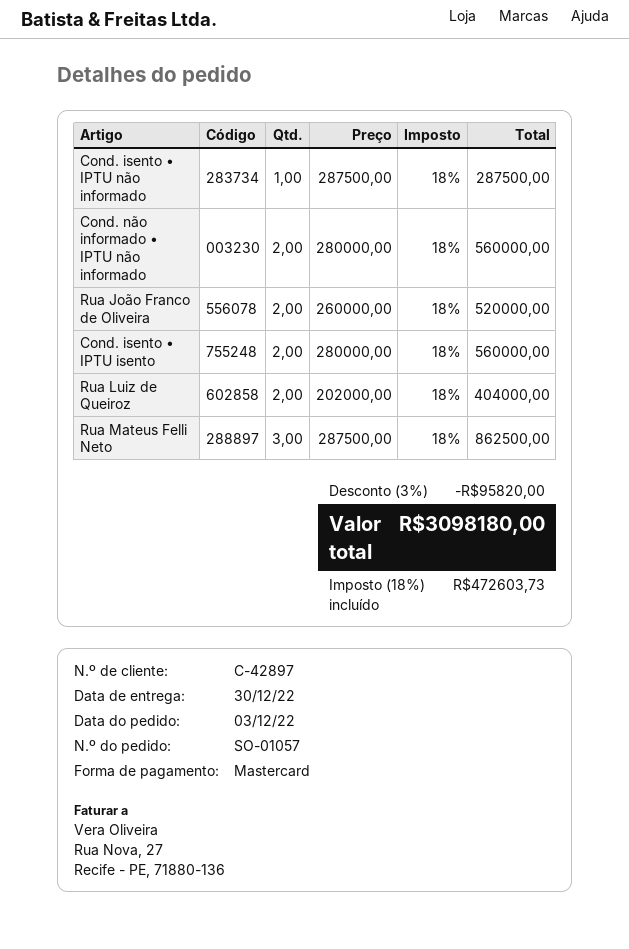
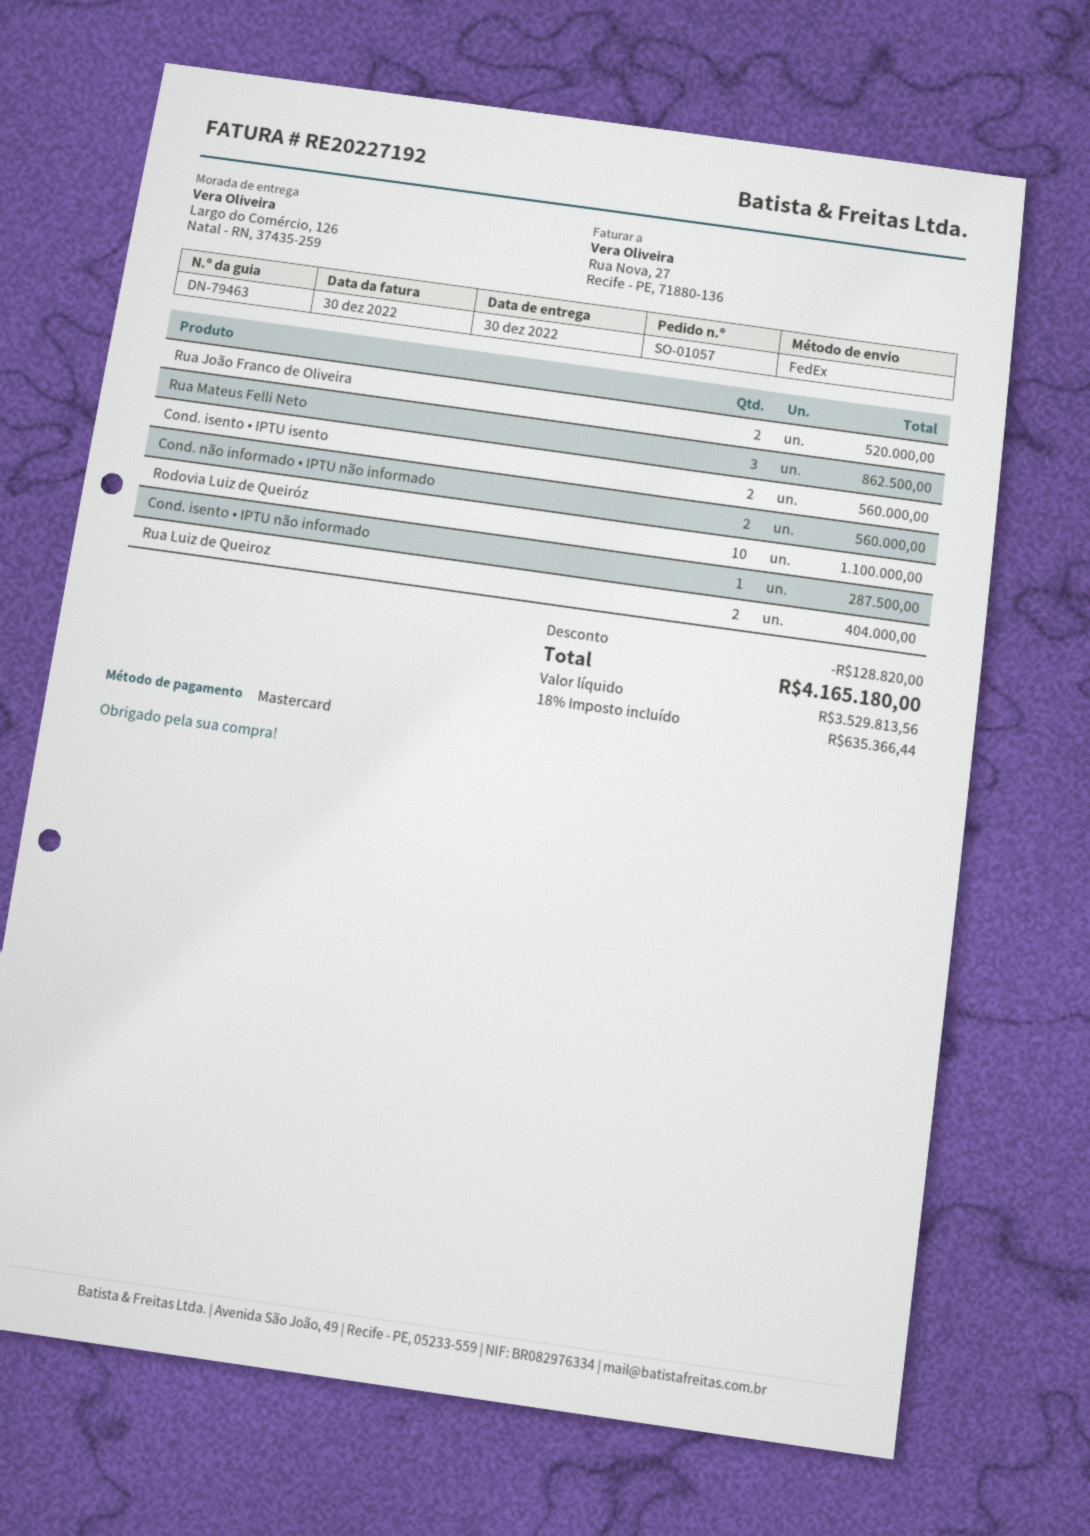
Rodovia Luiz de Queiróz: none -> 10 for 1100000.00
discount: 95820.00 -> 128820.00
tax: 18% = 472603.73 -> 18% = 635366.44
total: 3098180.00 -> 4165180.00

